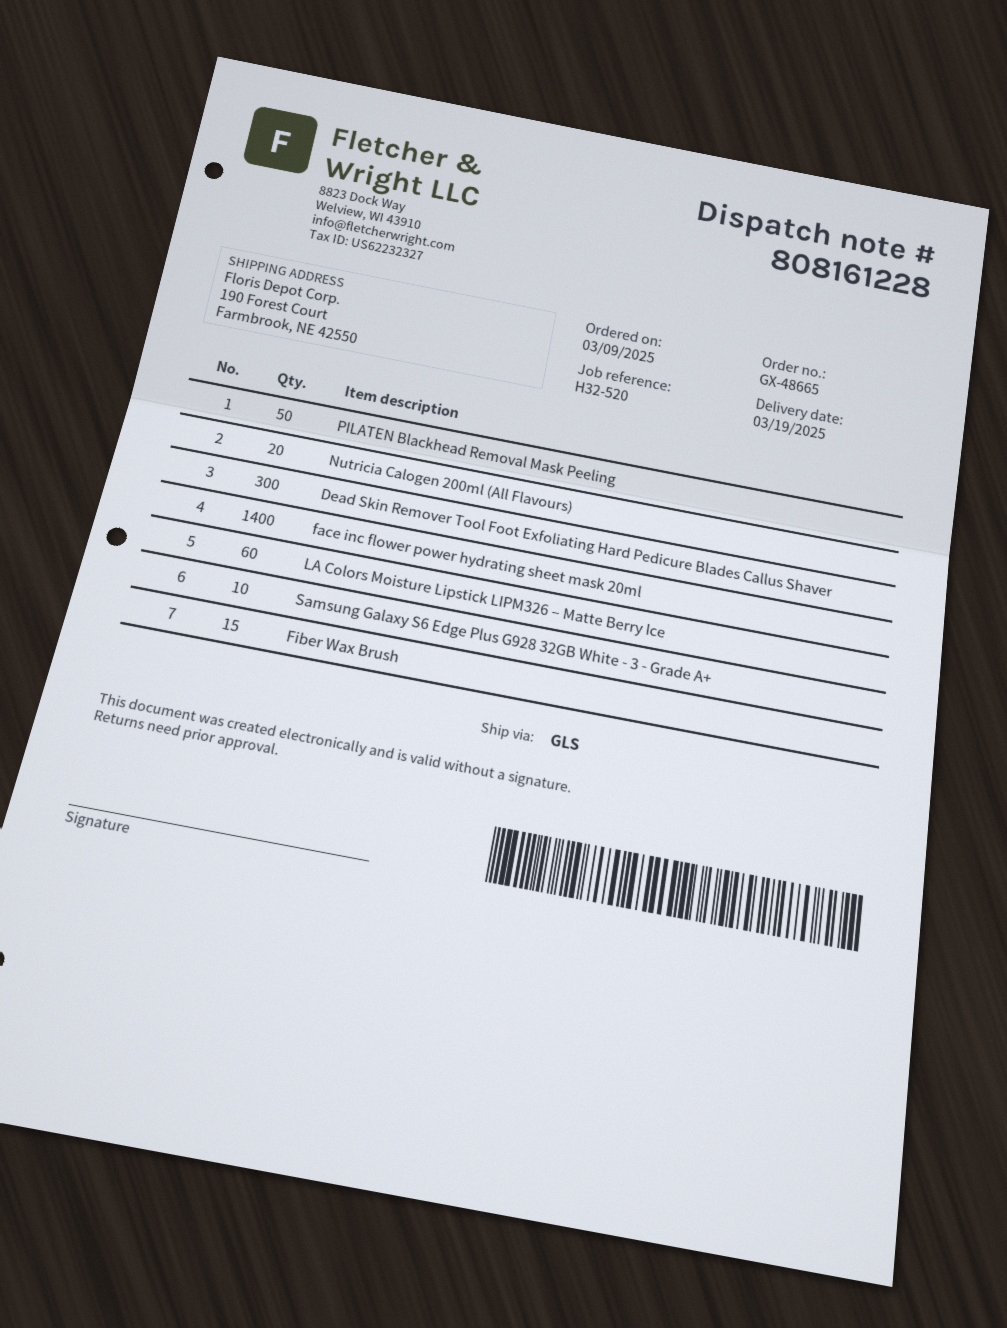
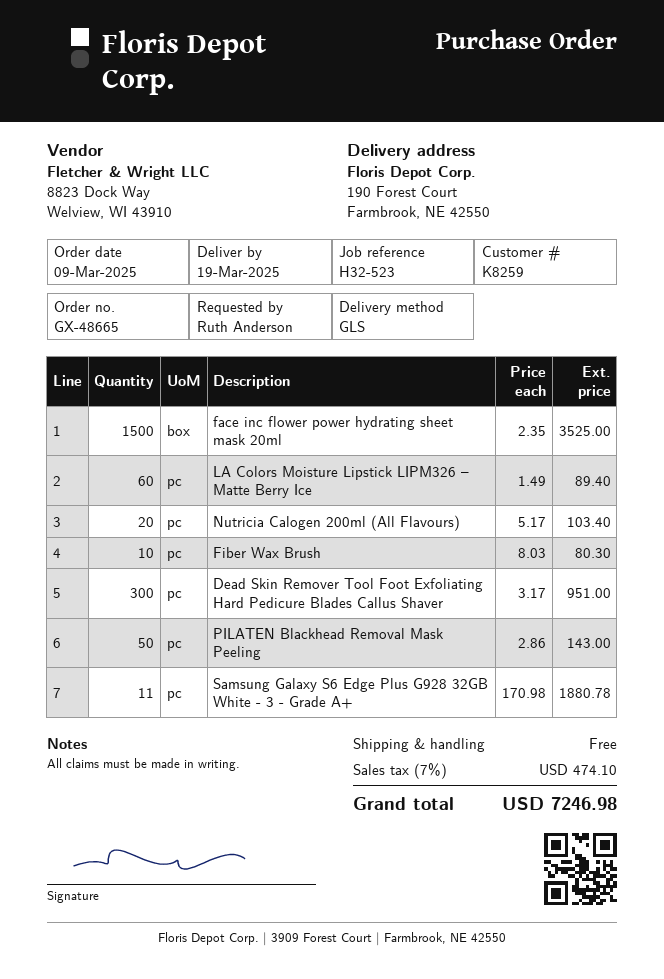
reference: H32-520 -> H32-523
face inc flower power hydrating sheet mask 20ml: 1400 -> 1500
Samsung Galaxy S6 Edge Plus G928 32GB White - 3 - Grade A+: 10 -> 11
Fiber Wax Brush: 15 -> 10

